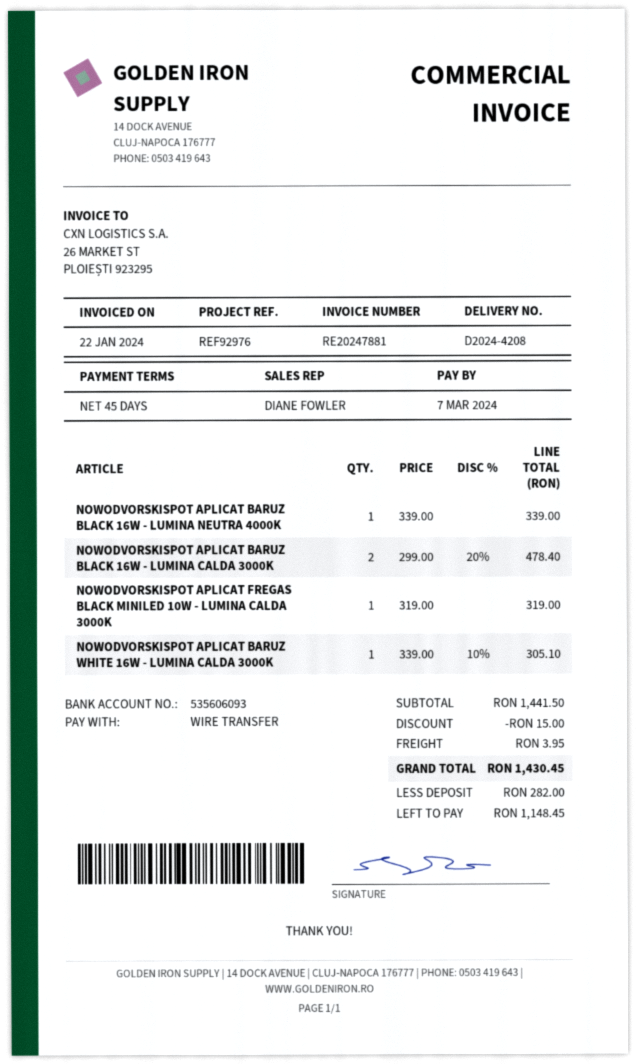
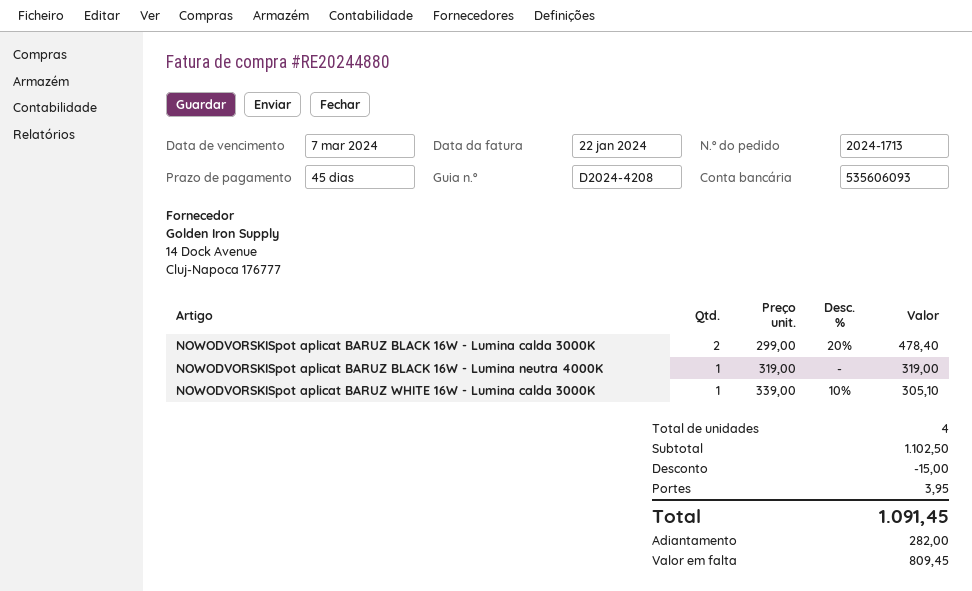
invoice number: RE20247881 -> RE20244880
NOWODVORSKISPOT APLICAT BARUZ BLACK 16W - LUMINA NEUTRA 4000K: 1 x 339.00 = 339.00 -> 1 x 319.00 = 319.00
NOWODVORSKISPOT APLICAT FREGAS BLACK MINILED 10W - LUMINA CALDA 3000K: 1 x 319.00 = 319.00 -> none
subtotal: 1441.50 -> 1102.50
total: 1430.45 -> 1091.45
balance: 1148.45 -> 809.45

